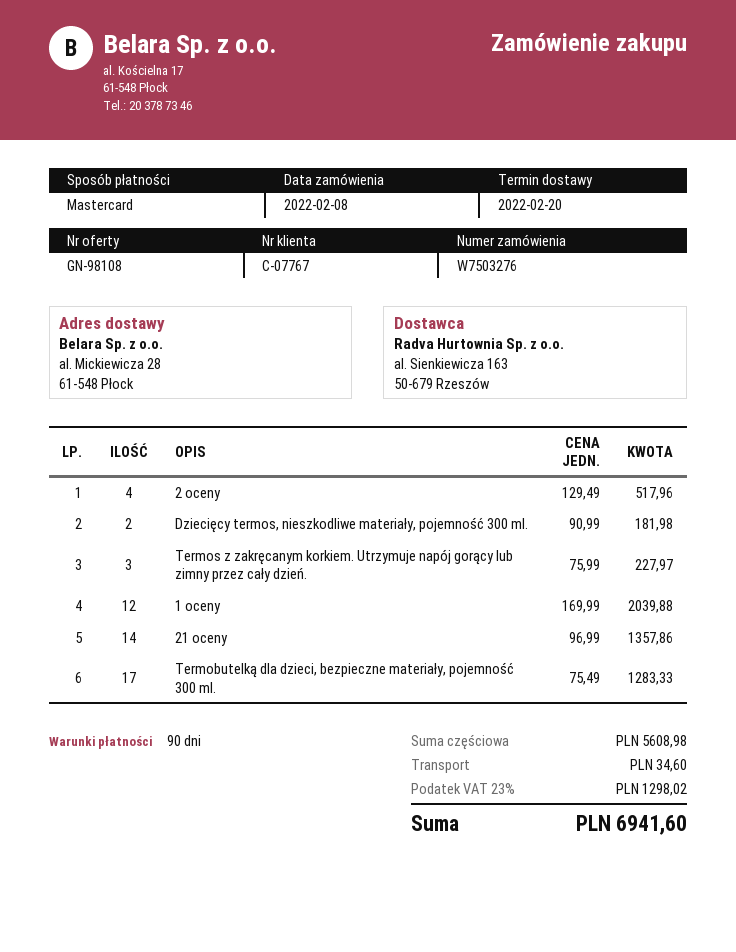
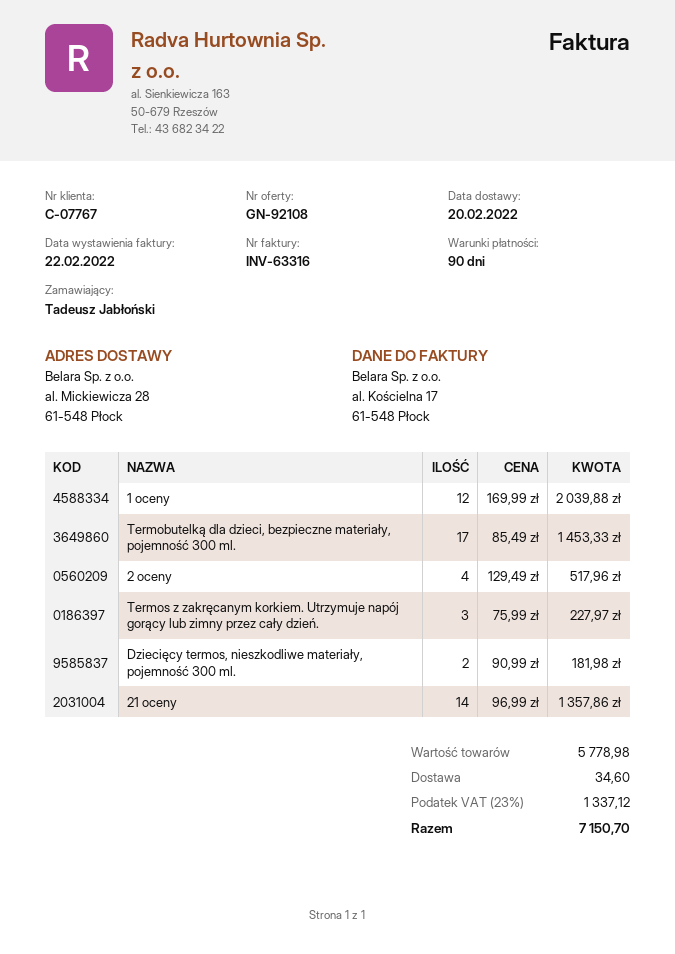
quote number: GN-98108 -> GN-92108
Termobutelką dla dzieci, bezpieczne materiały, pojemność 300 ml.: 17 x 75.49 = 1283.33 -> 17 x 85.49 = 1453.33
subtotal: 5608.98 -> 5778.98
tax: 23% = 1298.02 -> 23% = 1337.12
total: 6941.60 -> 7150.70

